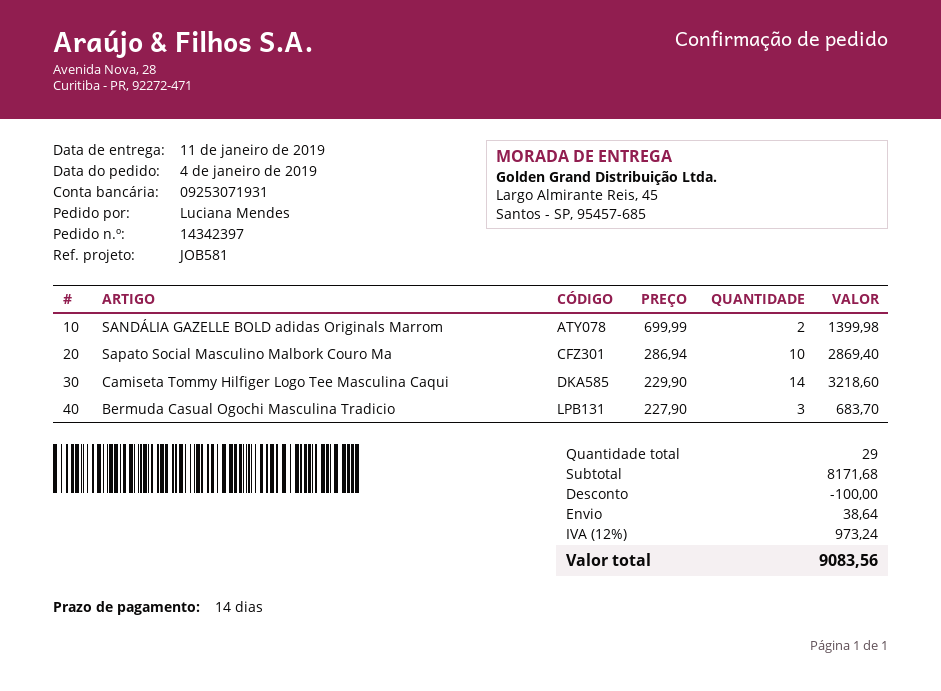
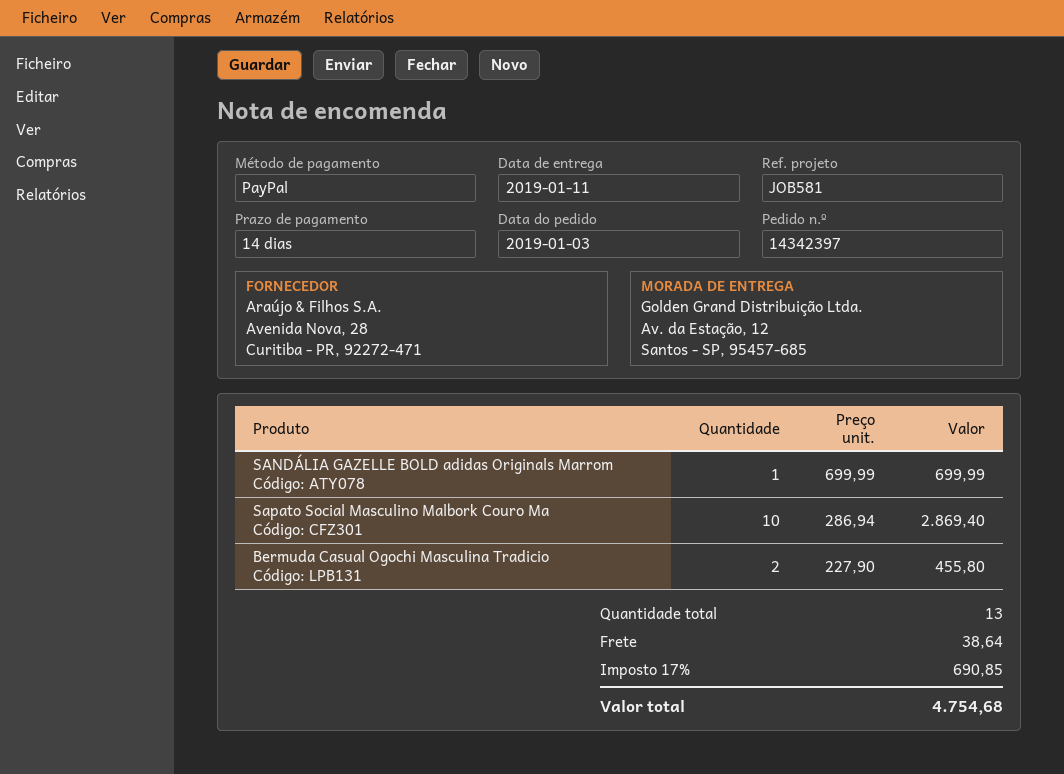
order date: 2019-01-04 -> 2019-01-03
ship to: Largo Almirante Reis, 45, Santos - SP, 95457-685 -> Av. da Estação, 12, Santos - SP, 95457-685
SANDÁLIA GAZELLE BOLD adidas Originals Marrom: 2 x 699.99 = 1399.98 -> 1 x 699.99 = 699.99
Camiseta Tommy Hilfiger Logo Tee Masculina Caqui: 14 x 229.90 = 3218.60 -> none
Bermuda Casual Ogochi Masculina Tradicio: 3 x 227.90 = 683.70 -> 2 x 227.90 = 455.80
total quantity: 29 -> 13
discount: 100.00 -> none
tax: 12% = 973.24 -> 17% = 690.85
total: 9083.56 -> 4754.68

